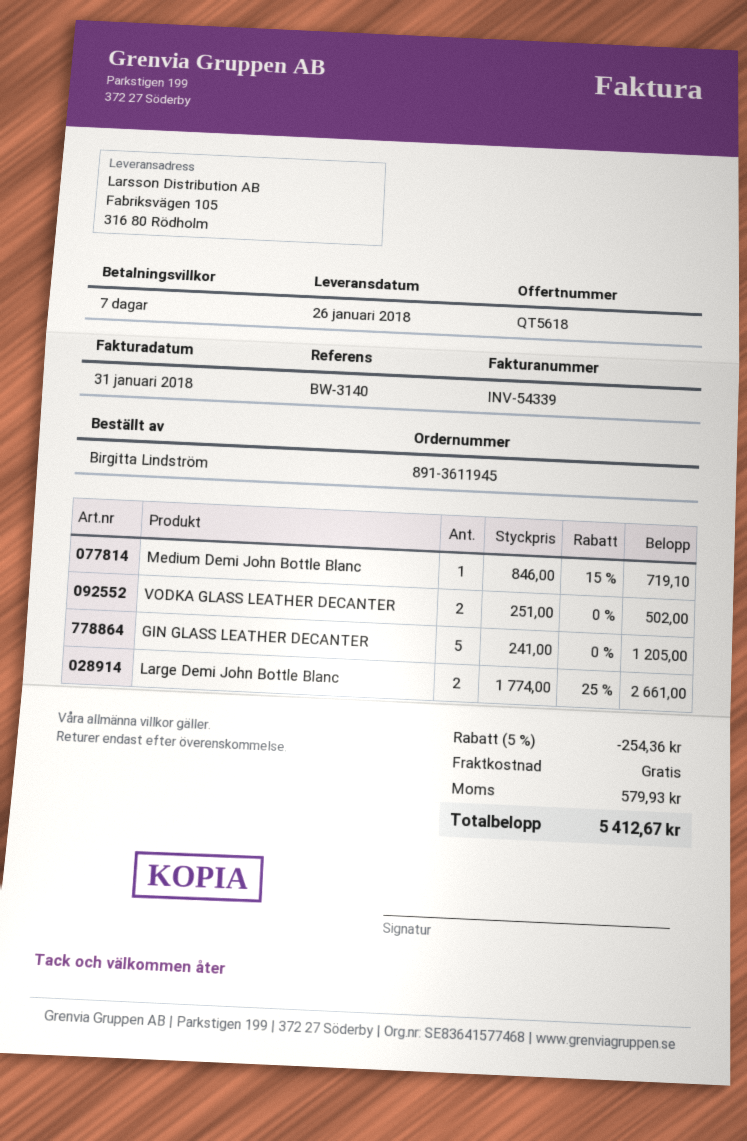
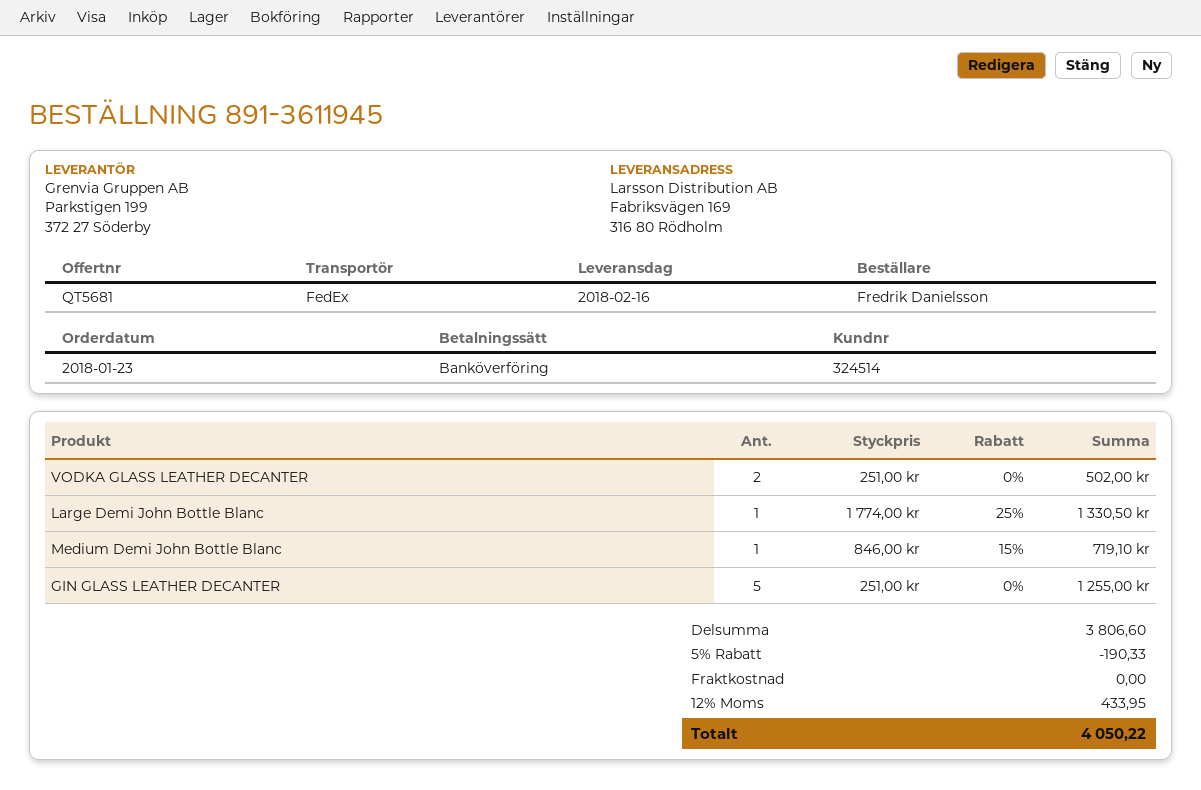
quote number: QT5618 -> QT5681
delivery date: 2018-01-26 -> 2018-02-16
ordered by: Birgitta Lindström -> Fredrik Danielsson
ship to: Fabriksvägen 105, 316 80 Rödholm -> Fabriksvägen 169, 316 80 Rödholm
GIN GLASS LEATHER DECANTER: 5 x 241.00 = 1205.00 -> 5 x 251.00 = 1255.00
Large Demi John Bottle Blanc: 2 x 1774.00 - 25% = 2661.00 -> 1 x 1774.00 - 25% = 1330.50
discount: 5% = 254.36 -> 5% = 190.33
tax: 579.93 -> 433.95
total: 5412.67 -> 4050.22

